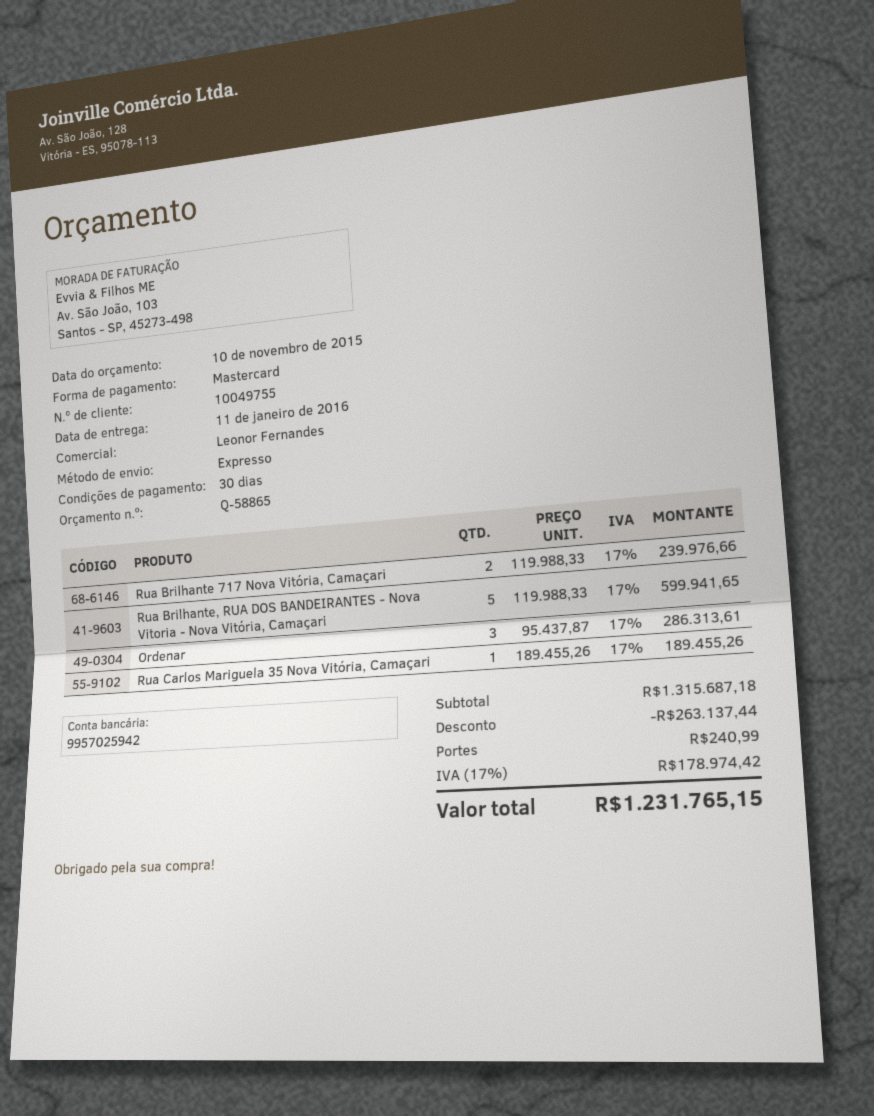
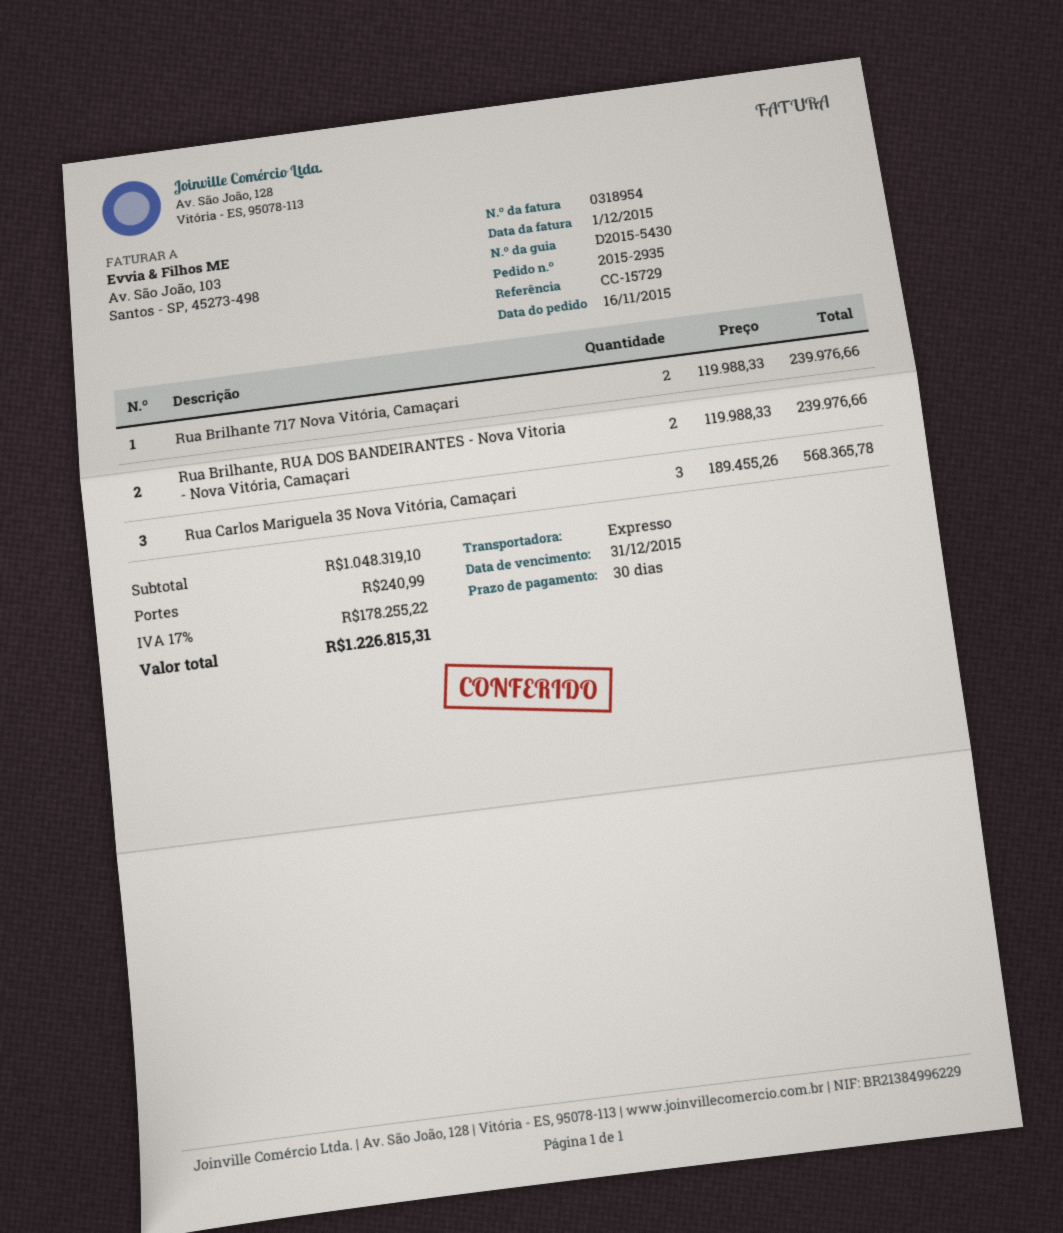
Rua Brilhante, RUA DOS BANDEIRANTES - Nova Vitoria - Nova Vitória, Camaçari: 5 x 119988.33 = 599941.65 -> 2 x 119988.33 = 239976.66
Ordenar: 3 x 95437.87 = 286313.61 -> none
Rua Carlos Mariguela 35 Nova Vitória, Camaçari: 1 x 189455.26 = 189455.26 -> 3 x 189455.26 = 568365.78
subtotal: 1315687.18 -> 1048319.10
discount: 263137.44 -> none
tax: 17% = 178974.42 -> 17% = 178255.22
total: 1231765.15 -> 1226815.31

